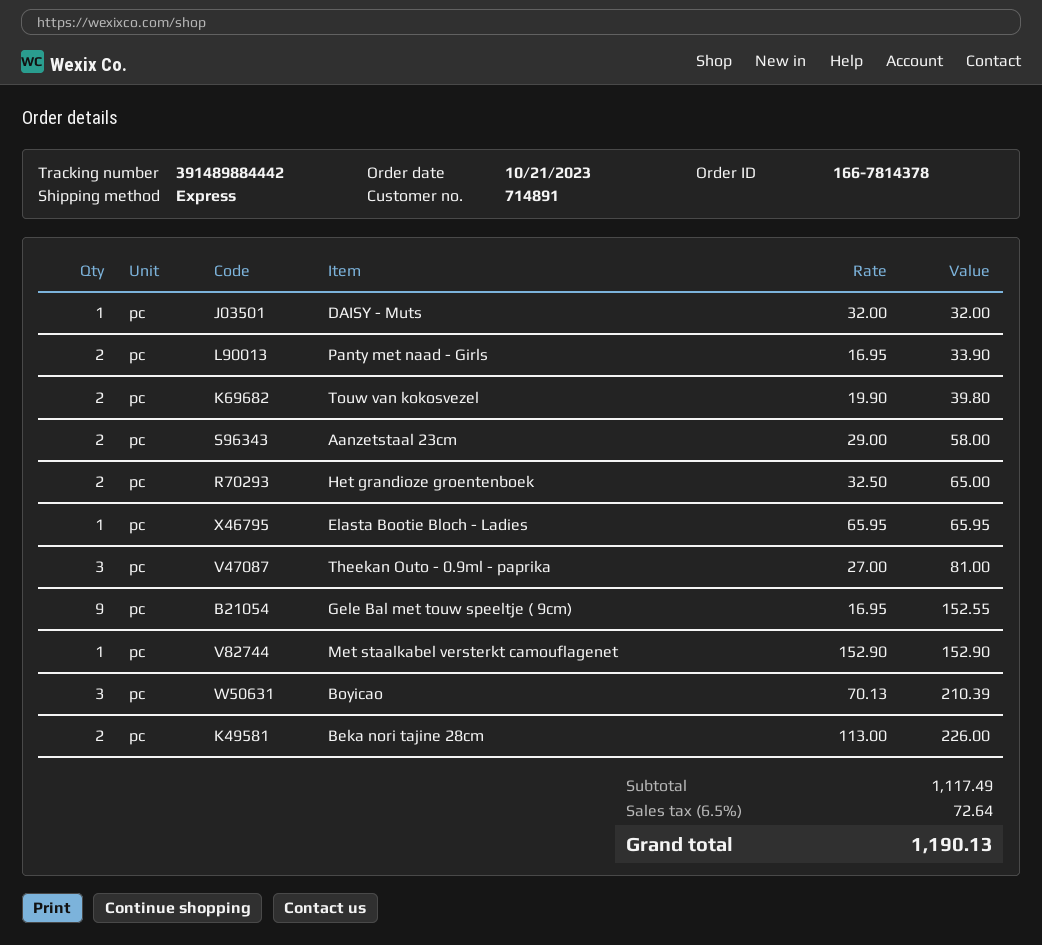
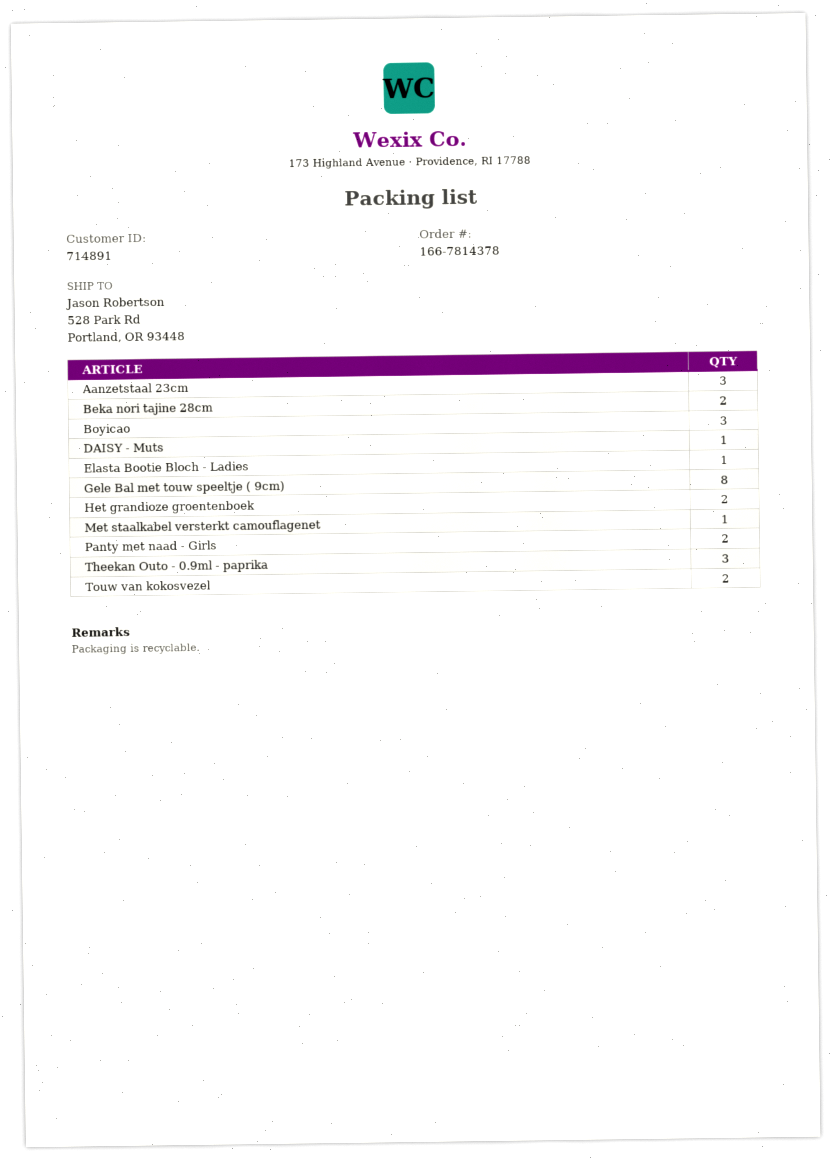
Aanzetstaal 23cm: 2 -> 3
Gele Bal met touw speeltje ( 9cm): 9 -> 8

